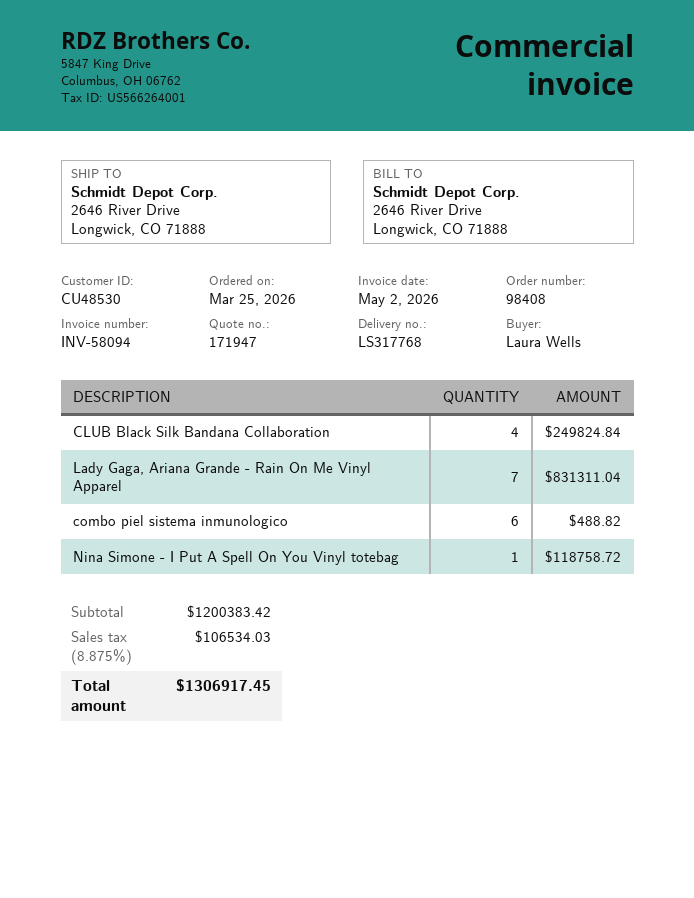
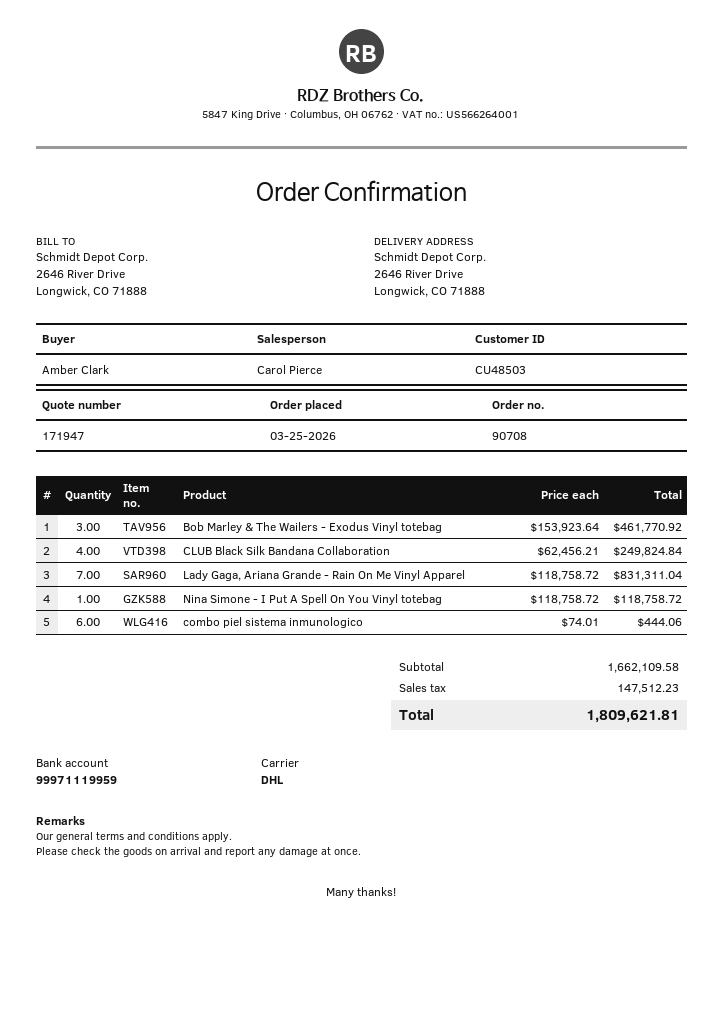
order number: 98408 -> 90708
customer number: CU48530 -> CU48503
ordered by: Laura Wells -> Amber Clark
combo piel sistema inmunologico: 6 for 488.82 -> 6 for 444.06
Bob Marley & The Wailers - Exodus Vinyl totebag: none -> 3 for 461770.92
subtotal: 1200383.42 -> 1662109.58
tax: 106534.03 -> 147512.23
total: 1306917.45 -> 1809621.81

